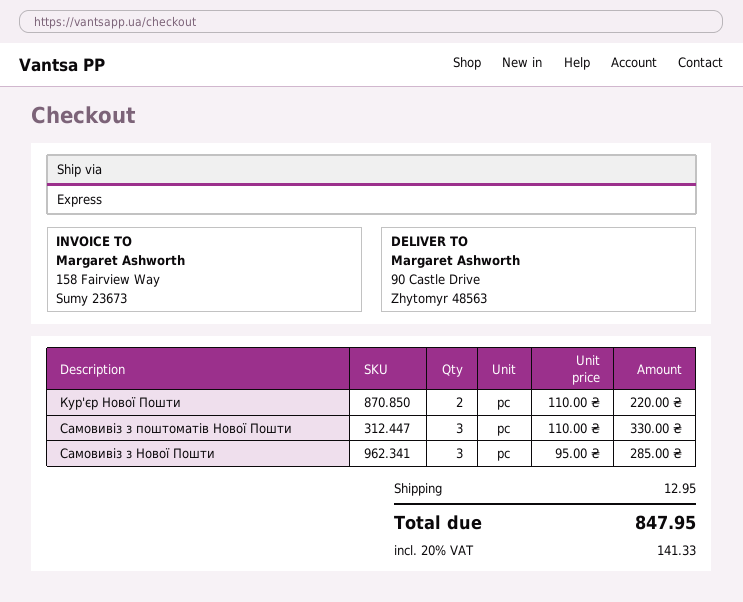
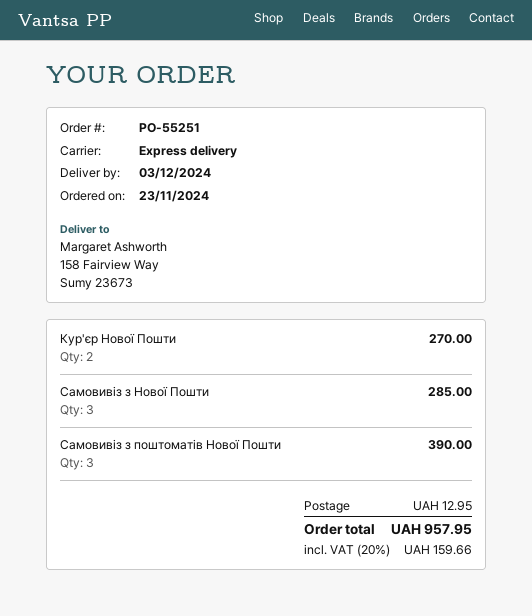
ship to: 90 Castle Drive, Zhytomyr 48563 -> 158 Fairview Way, Sumy 23673
Кур'єр Нової Пошти: 2 for 220.00 -> 2 for 270.00
Самовивіз з поштоматів Нової Пошти: 3 for 330.00 -> 3 for 390.00
tax: 20% = 141.33 -> 20% = 159.66
total: 847.95 -> 957.95

